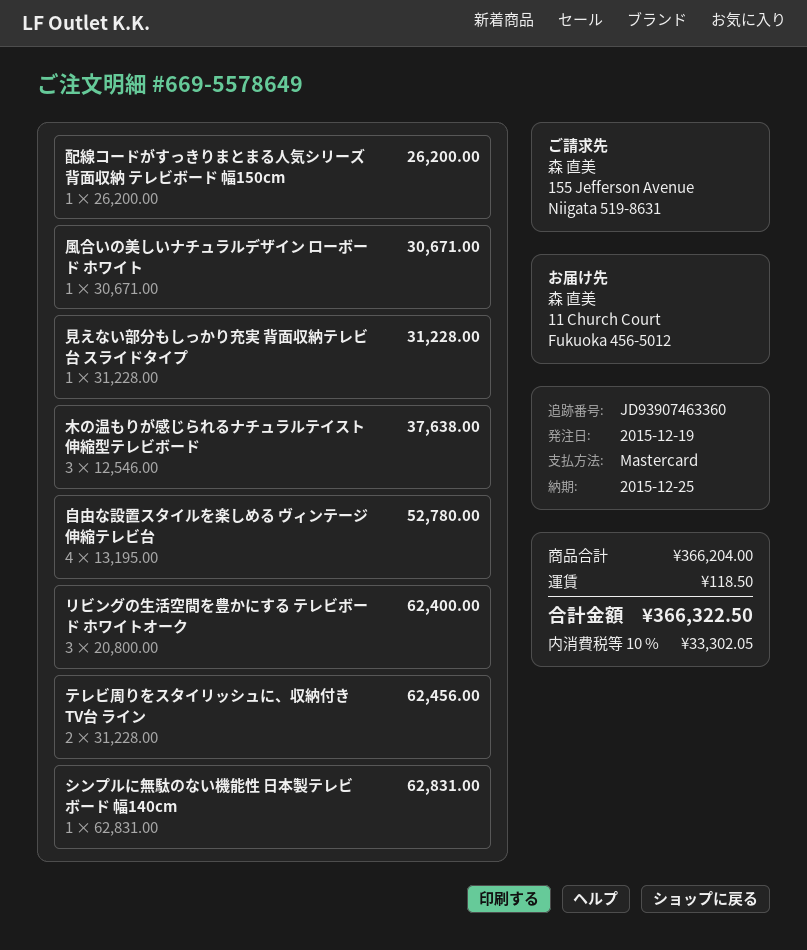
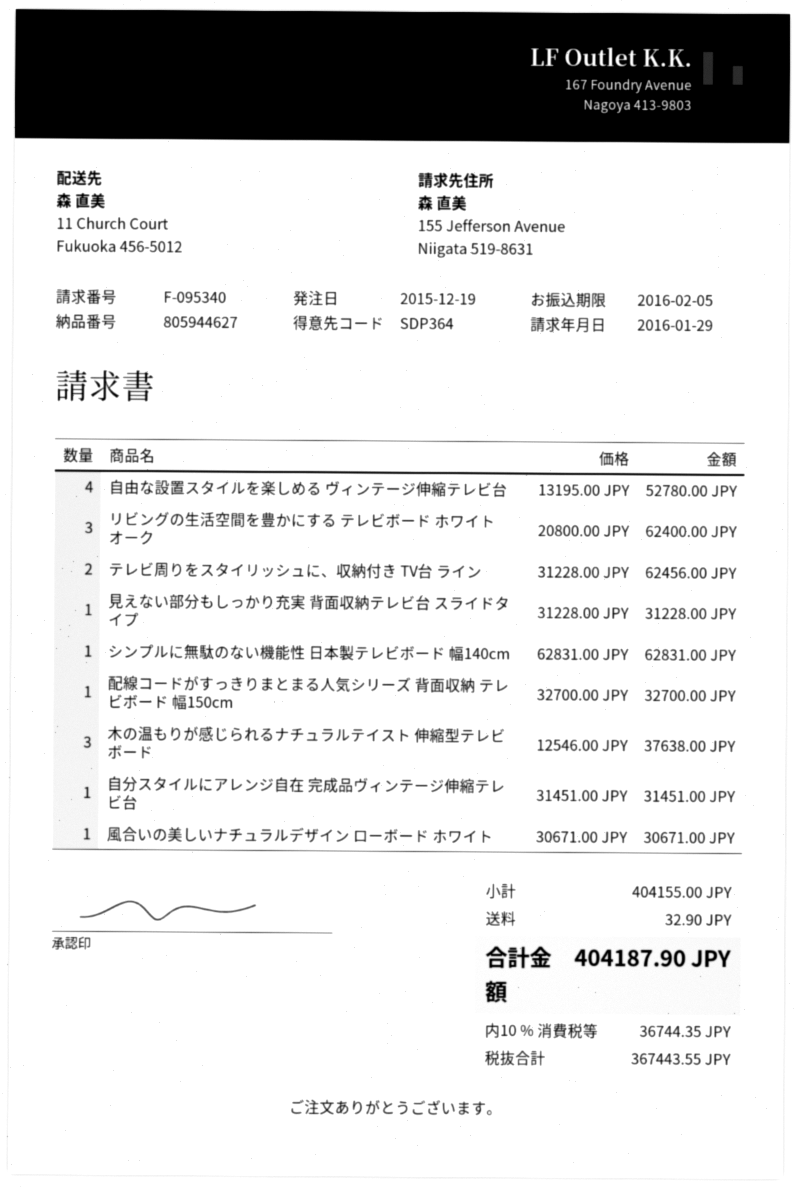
配線コードがすっきりまとまる人気シリーズ 背面収納 テレビボード 幅150cm: 1 x 26200.00 = 26200.00 -> 1 x 32700.00 = 32700.00
自分スタイルにアレンジ自在 完成品ヴィンテージ伸縮テレビ台: none -> 1 x 31451.00 = 31451.00
subtotal: 366204.00 -> 404155.00
shipping: 118.50 -> 32.90
tax: 10% = 33302.05 -> 10% = 36744.35
total: 366322.50 -> 404187.90

